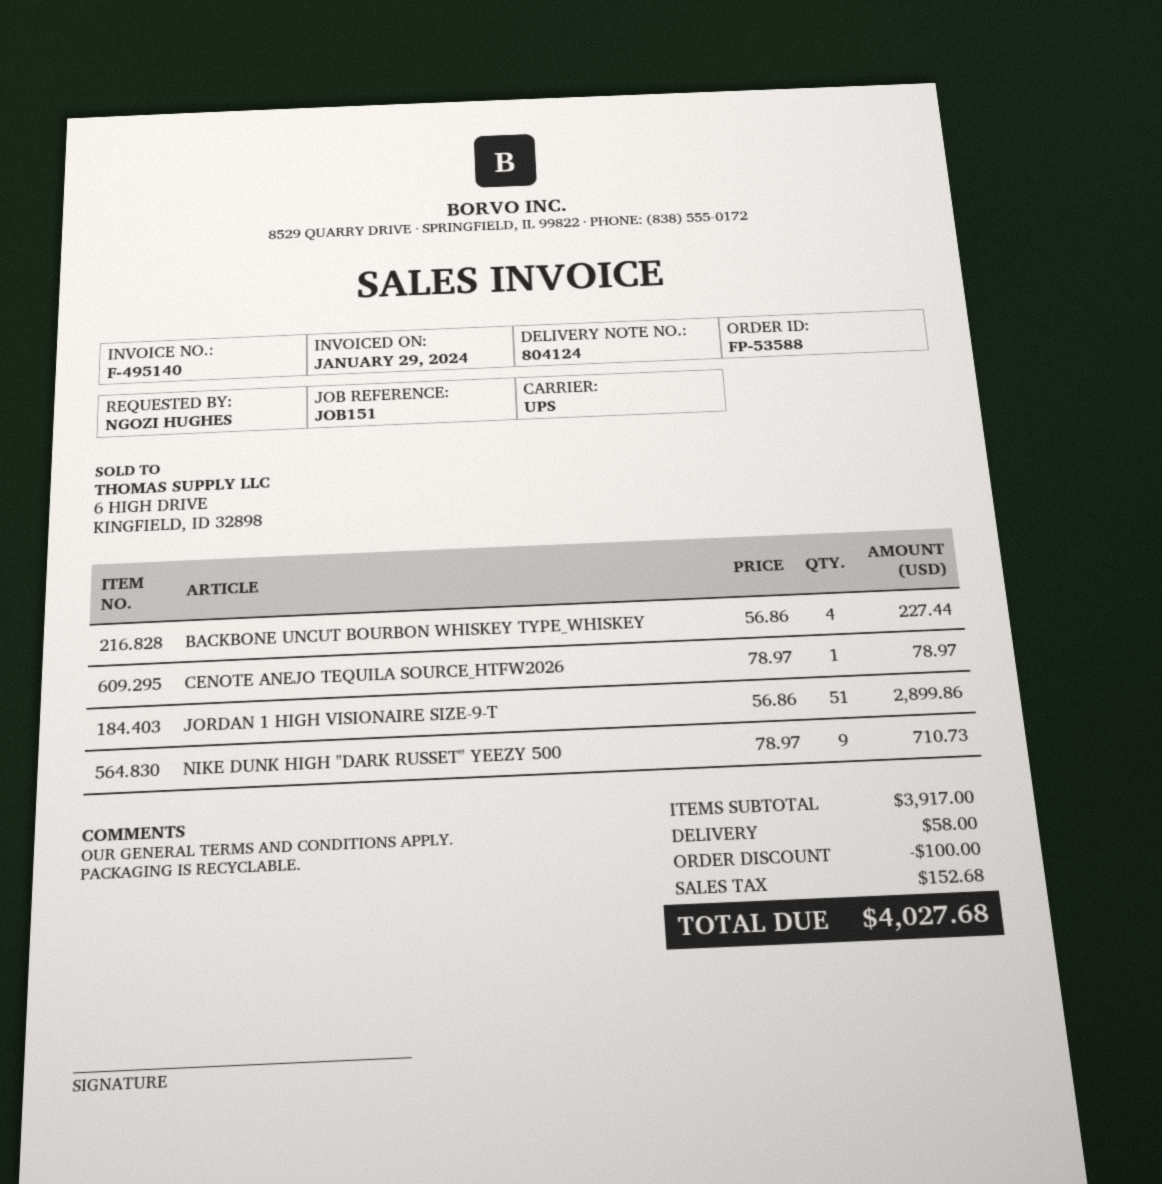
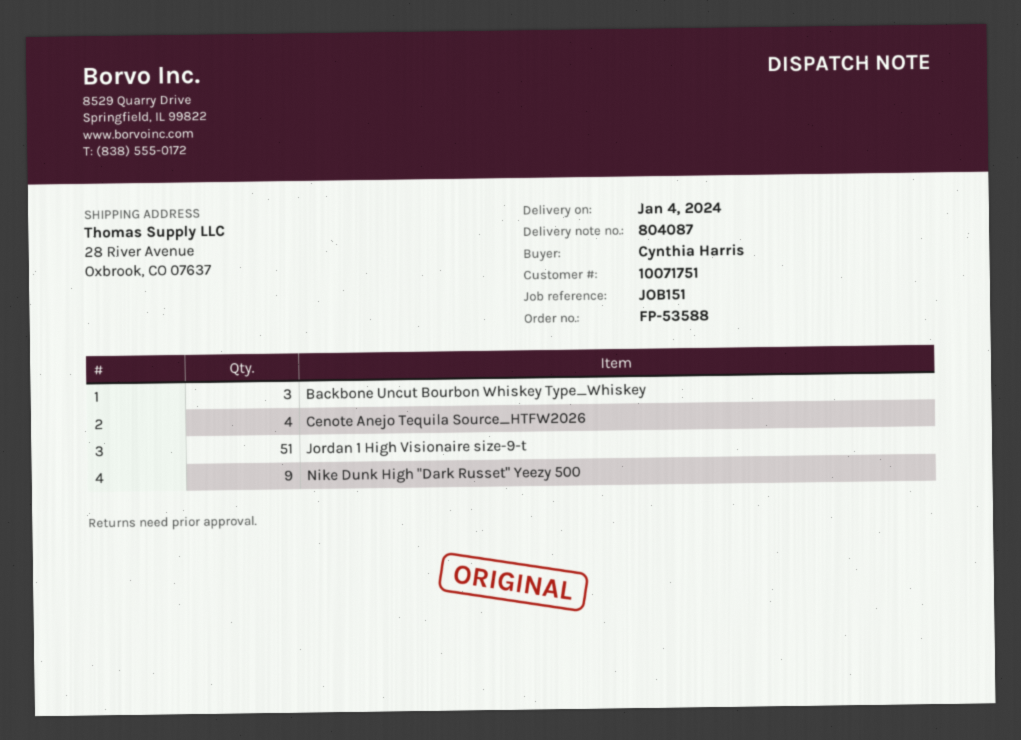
delivery note number: 804124 -> 804087
ordered by: NGOZI HUGHES -> Cynthia Harris
BACKBONE UNCUT BOURBON WHISKEY TYPE_WHISKEY: 4 -> 3
CENOTE ANEJO TEQUILA SOURCE_HTFW2026: 1 -> 4

